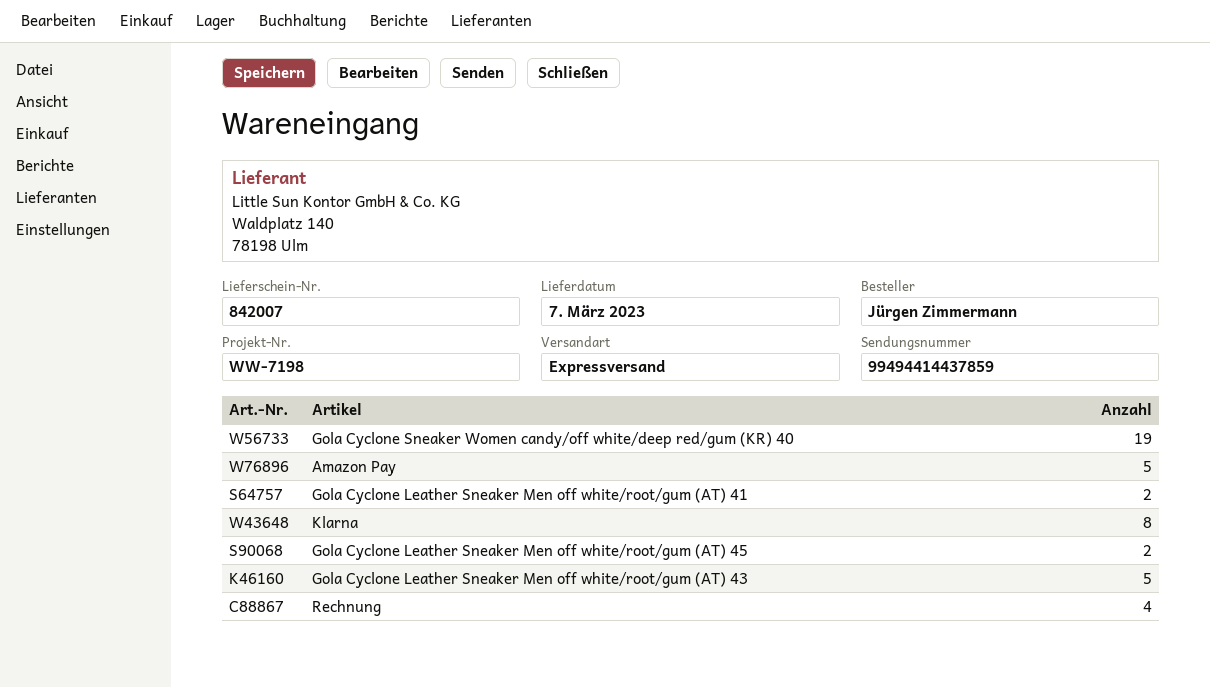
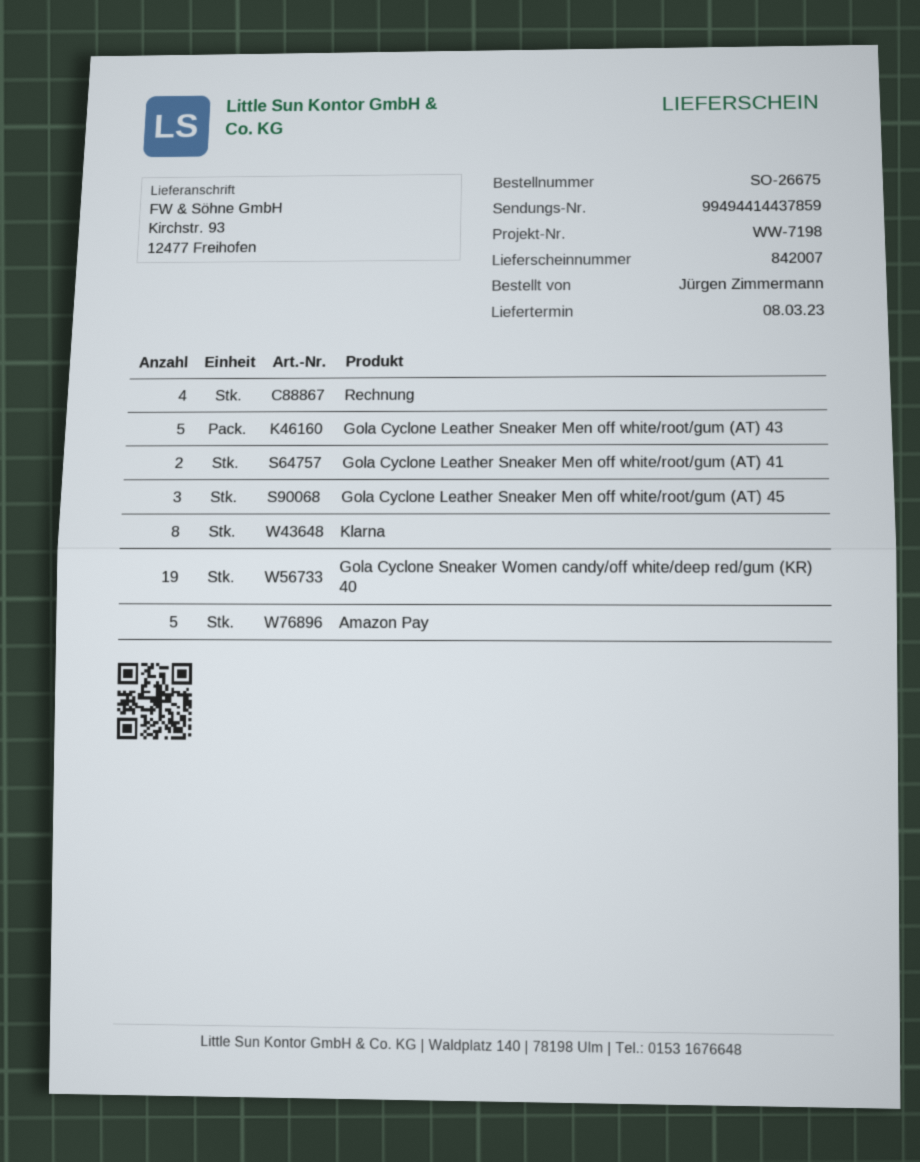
delivery date: 2023-03-07 -> 2023-03-08
Gola Cyclone Leather Sneaker Men off white/root/gum (AT) 45: 2 -> 3

